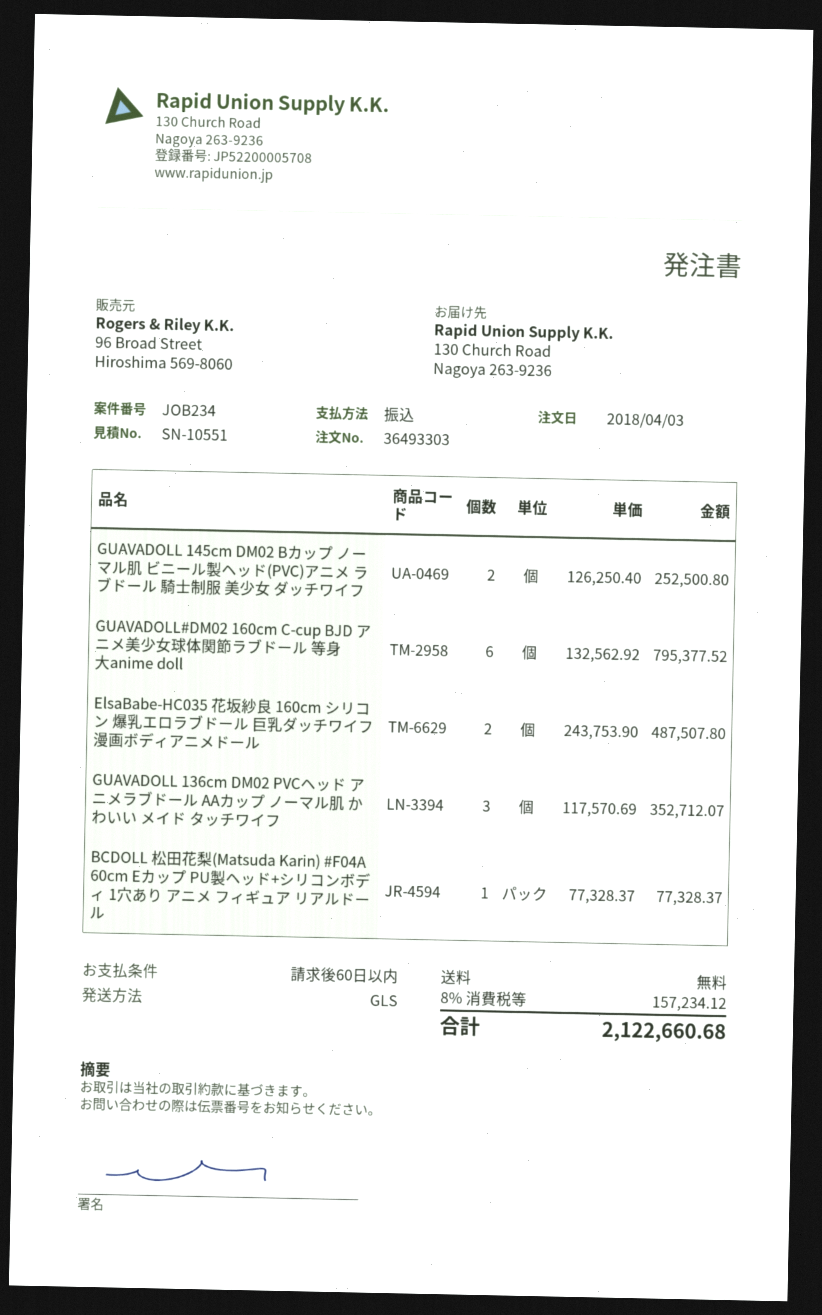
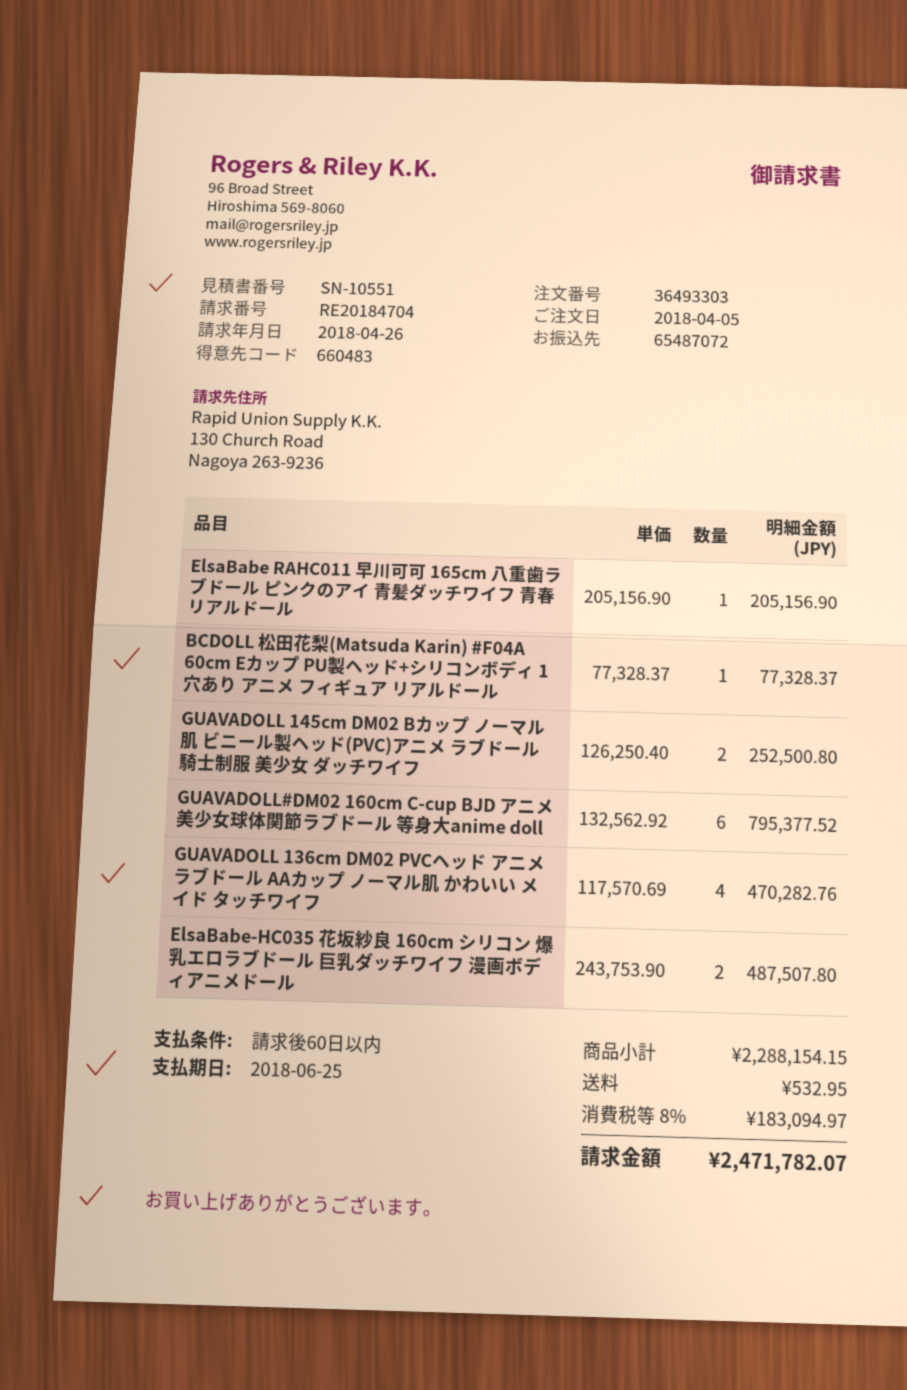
order date: 2018-04-03 -> 2018-04-05
GUAVADOLL 136cm DM02 PVCヘッド アニメラブドール AAカップ ノーマル肌 かわいい メイド タッチワイフ: 3 x 117570.69 = 352712.07 -> 4 x 117570.69 = 470282.76
ElsaBabe RAHC011 早川可可 165cm 八重歯ラブドール ピンクのアイ 青髪ダッチワイフ 青春リアルドール: none -> 1 x 205156.90 = 205156.90
shipping: 0.00 -> 532.95
tax: 8% = 157234.12 -> 8% = 183094.97
total: 2122660.68 -> 2471782.07

